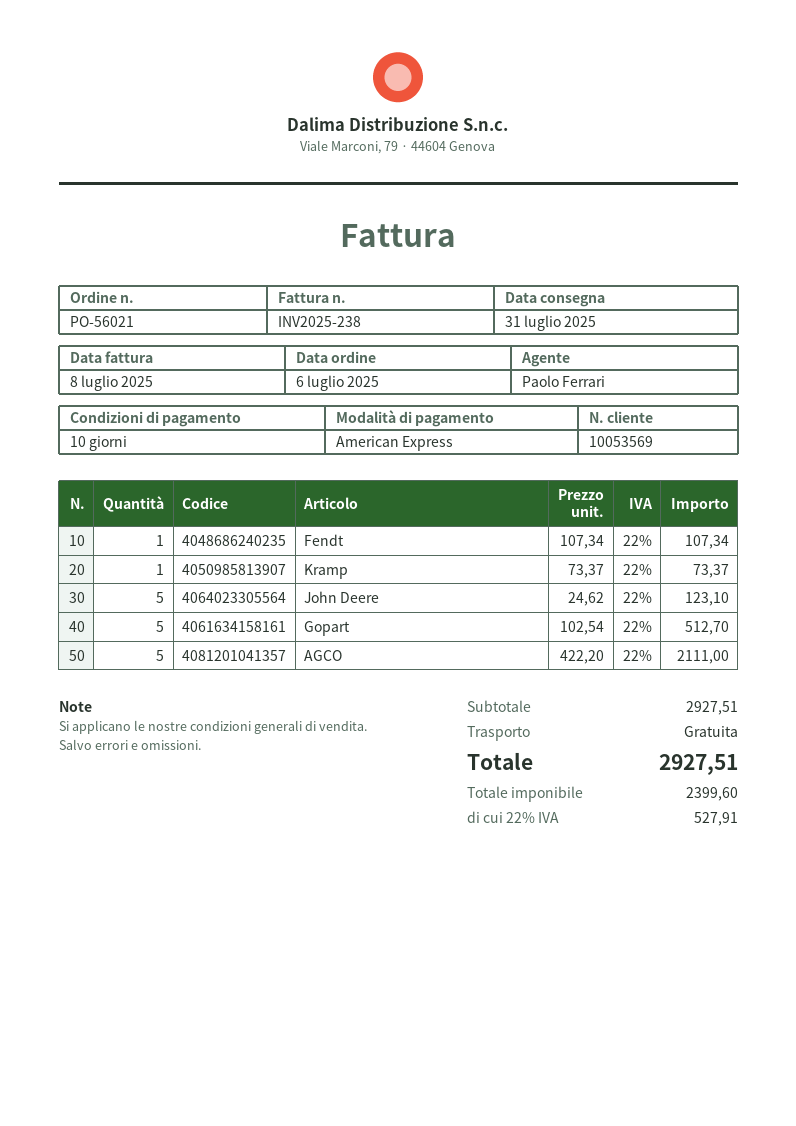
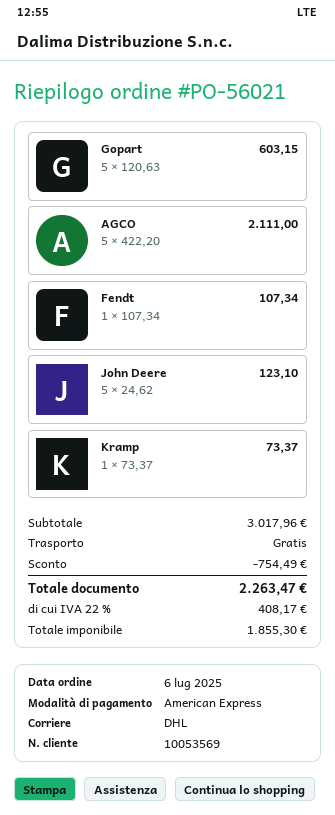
Gopart: 5 x 102.54 = 512.70 -> 5 x 120.63 = 603.15
subtotal: 2927.51 -> 3017.96
discount: none -> 754.49
net: 2399.60 -> 1855.30
tax: 22% = 527.91 -> 22% = 408.17
total: 2927.51 -> 2263.47

